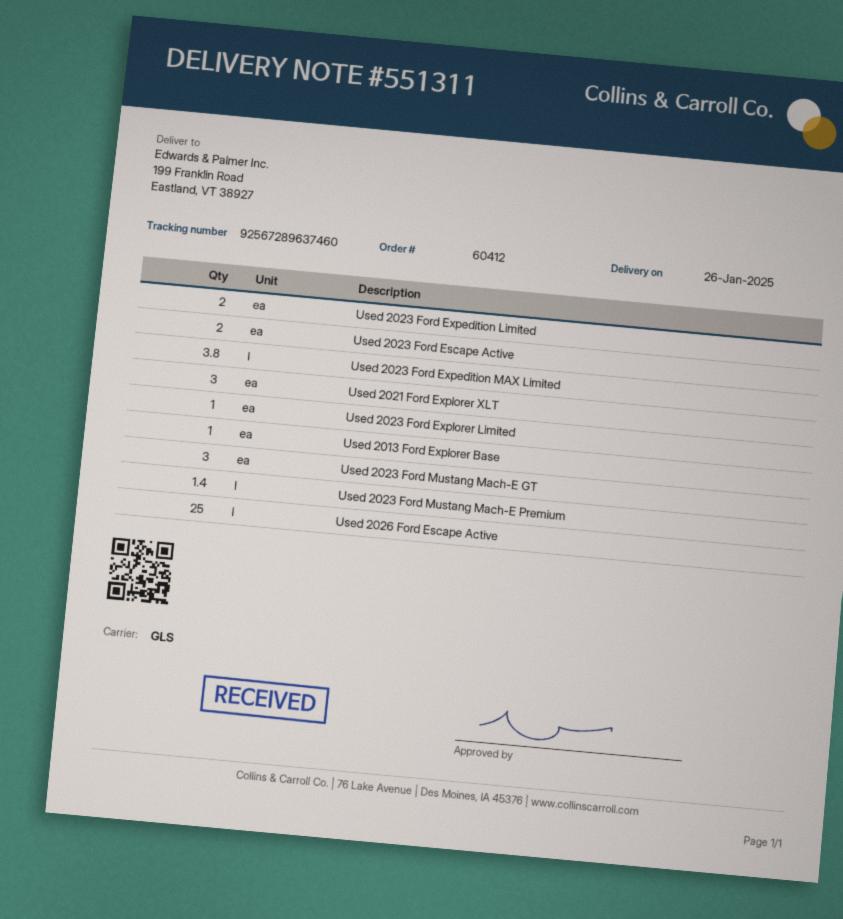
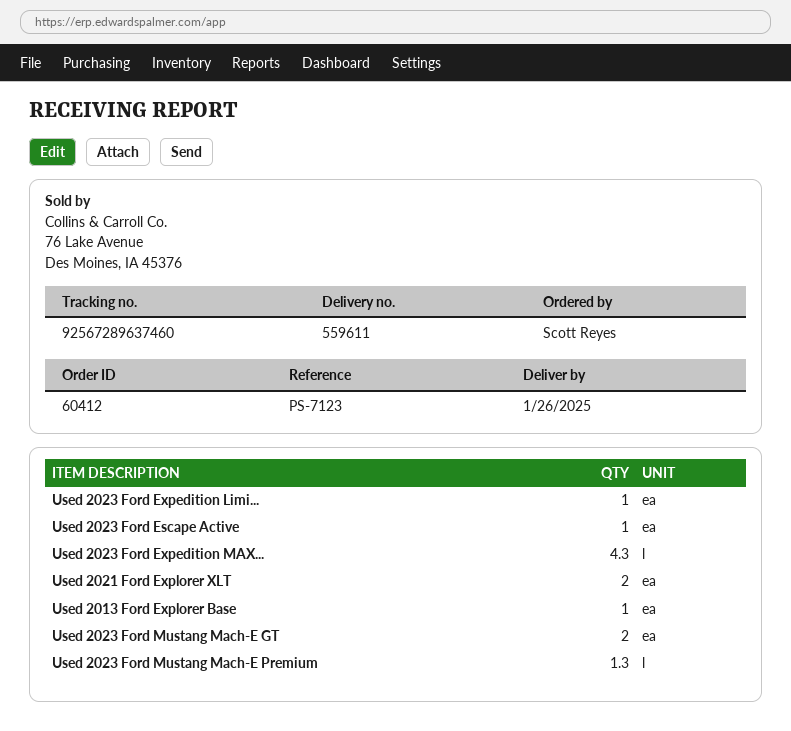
delivery note number: 551311 -> 559611
Used 2023 Ford Expedition Limited: 2 -> 1
Used 2023 Ford Escape Active: 2 -> 1
Used 2023 Ford Expedition MAX Limited: 3.8 -> 4.3
Used 2021 Ford Explorer XLT: 3 -> 2
Used 2023 Ford Explorer Limited: 1 -> none
Used 2023 Ford Mustang Mach-E GT: 3 -> 2
Used 2023 Ford Mustang Mach-E Premium: 1.4 -> 1.3
Used 2026 Ford Escape Active: 25 -> none

